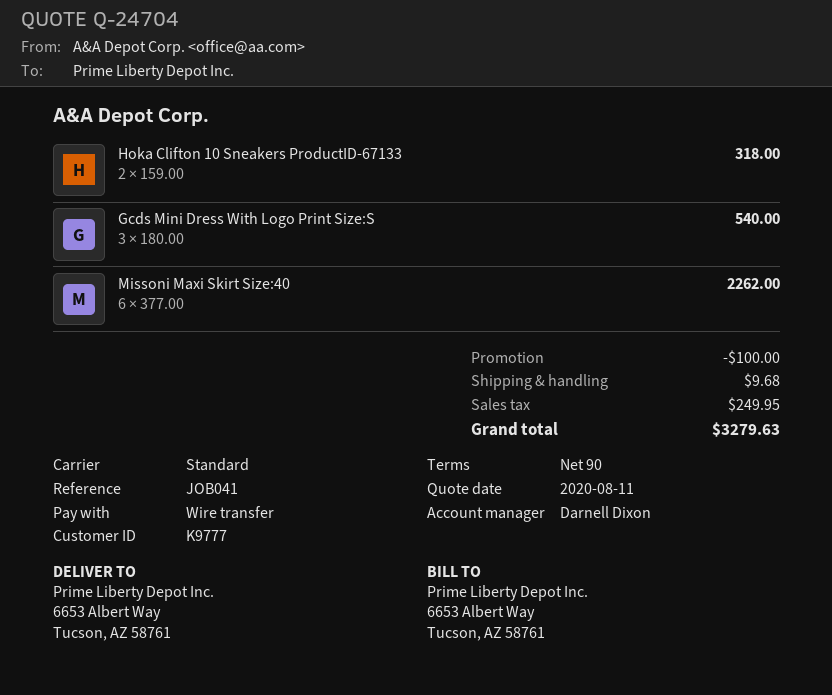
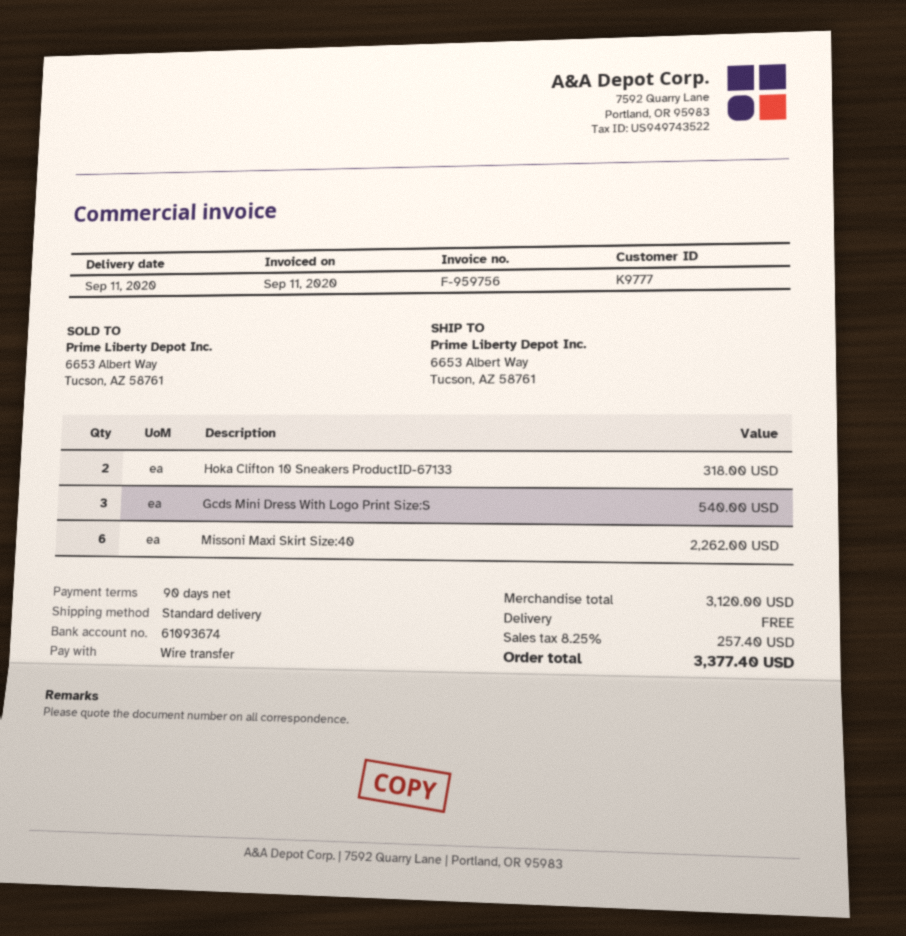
discount: 100.00 -> none
shipping: 9.68 -> 0.00
tax: 249.95 -> 257.40
total: 3279.63 -> 3377.40

